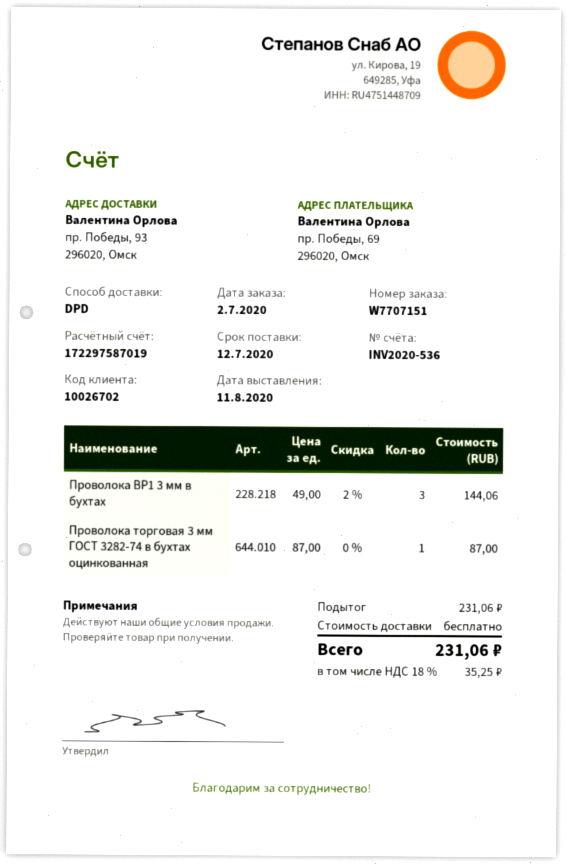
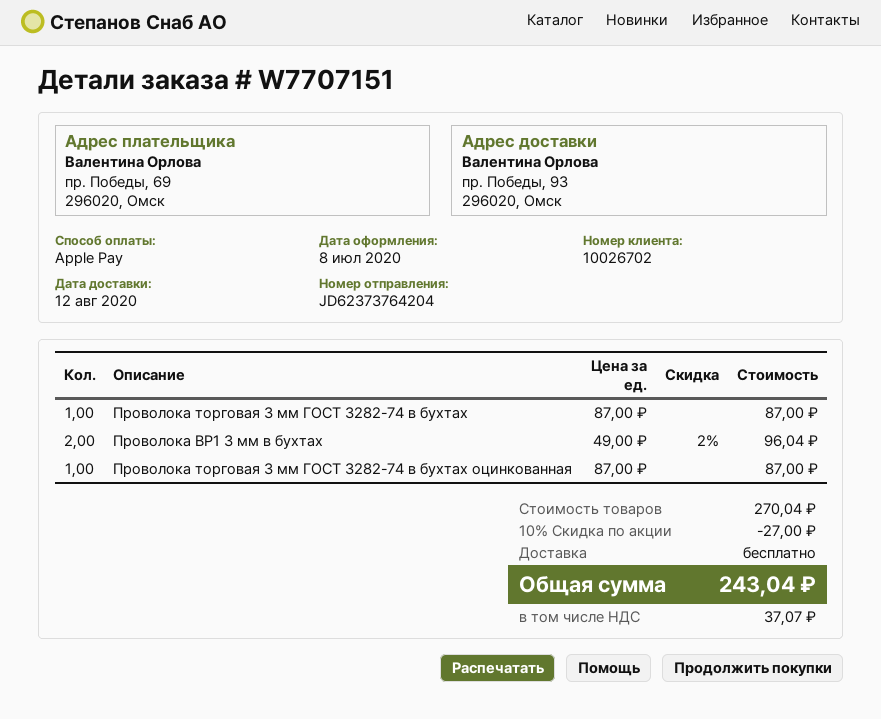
order date: 2020-07-02 -> 2020-07-08
delivery date: 2020-07-12 -> 2020-08-12
Проволока ВР1 3 мм в бухтах: 3 x 49.00 - 2% = 144.06 -> 2 x 49.00 - 2% = 96.04
Проволока торговая 3 мм ГОСТ 3282-74 в бухтах: none -> 1 x 87.00 = 87.00
subtotal: 231.06 -> 270.04
discount: none -> 10% = 27.00
tax: 35.25 -> 37.07
total: 231.06 -> 243.04

